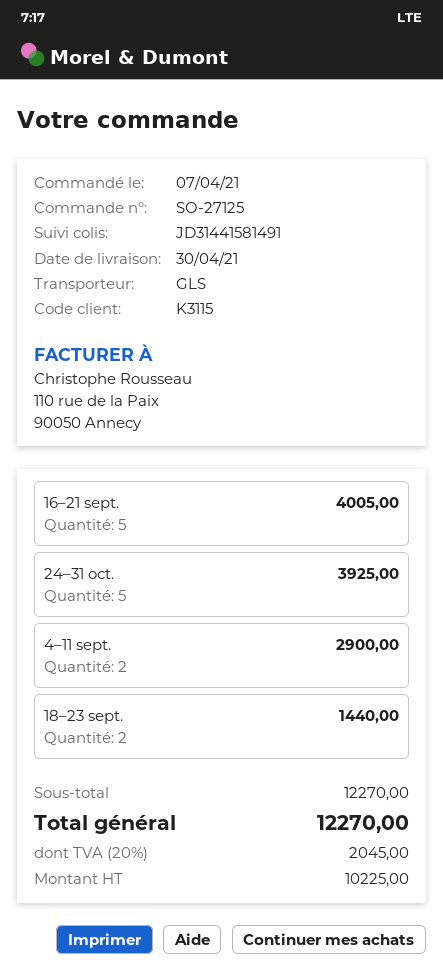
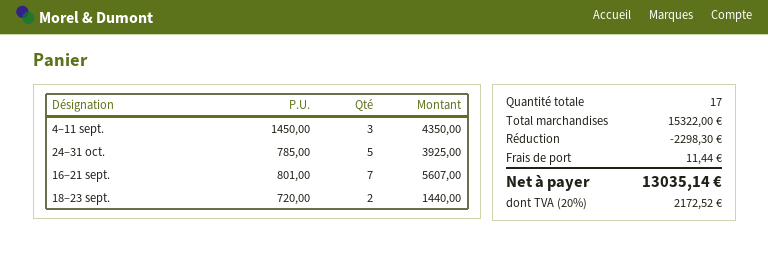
16–21 sept.: 5 for 4005.00 -> 7 for 5607.00
4–11 sept.: 2 for 2900.00 -> 3 for 4350.00
subtotal: 12270.00 -> 15322.00
discount: none -> 2298.30
shipping: none -> 11.44
tax: 20% = 2045.00 -> 20% = 2172.52
total: 12270.00 -> 13035.14

